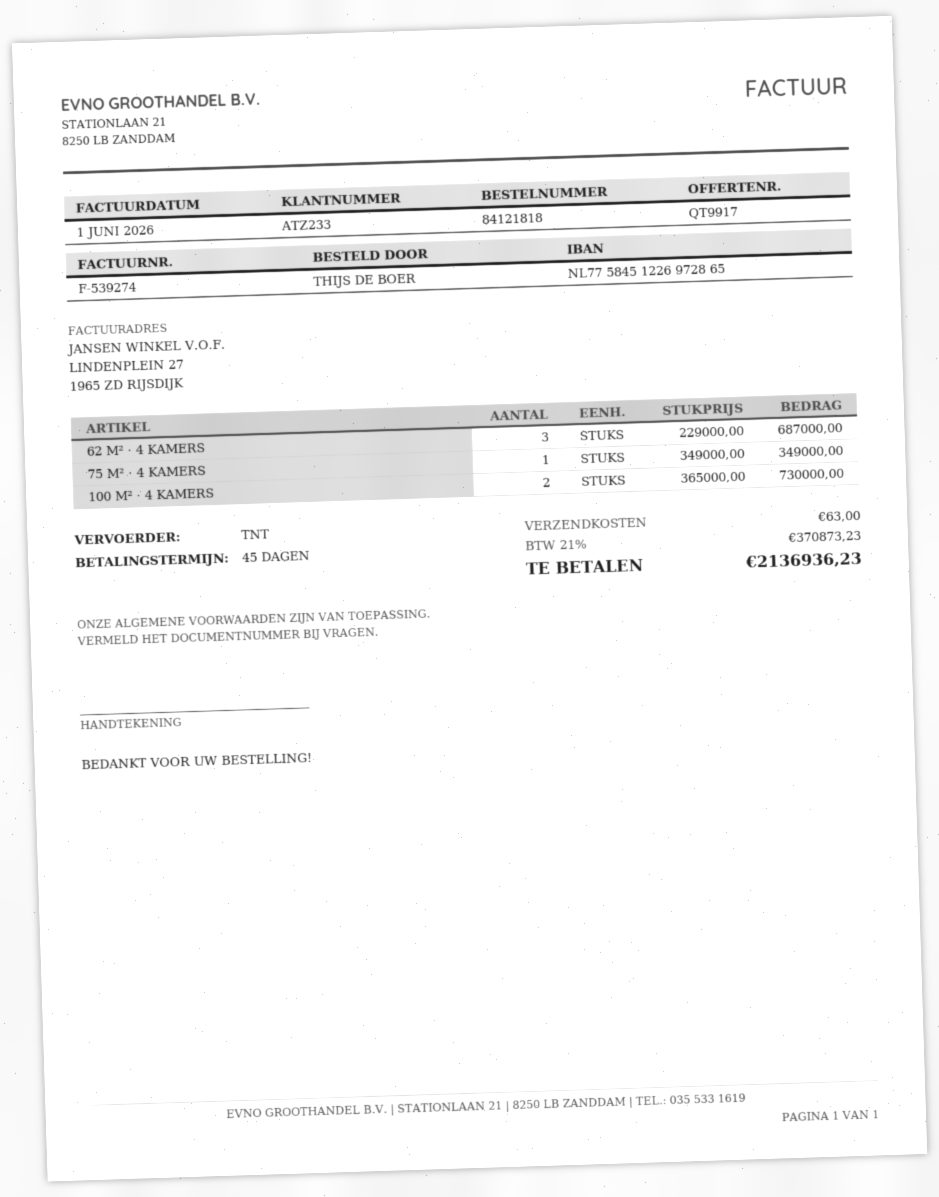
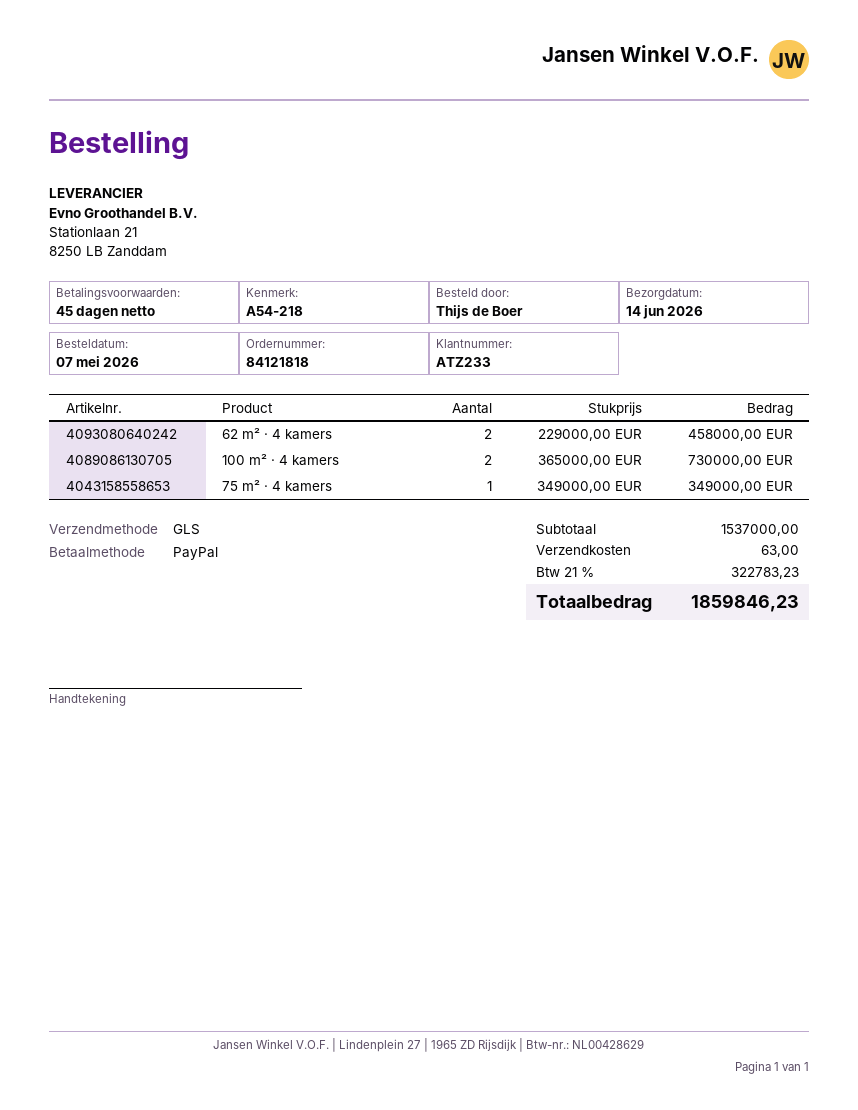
shipping method: TNT -> GLS
62 M² · 4 KAMERS: 3 x 229000.00 = 687000.00 -> 2 x 229000.00 = 458000.00
tax: 21% = 370873.23 -> 21% = 322783.23
total: 2136936.23 -> 1859846.23

